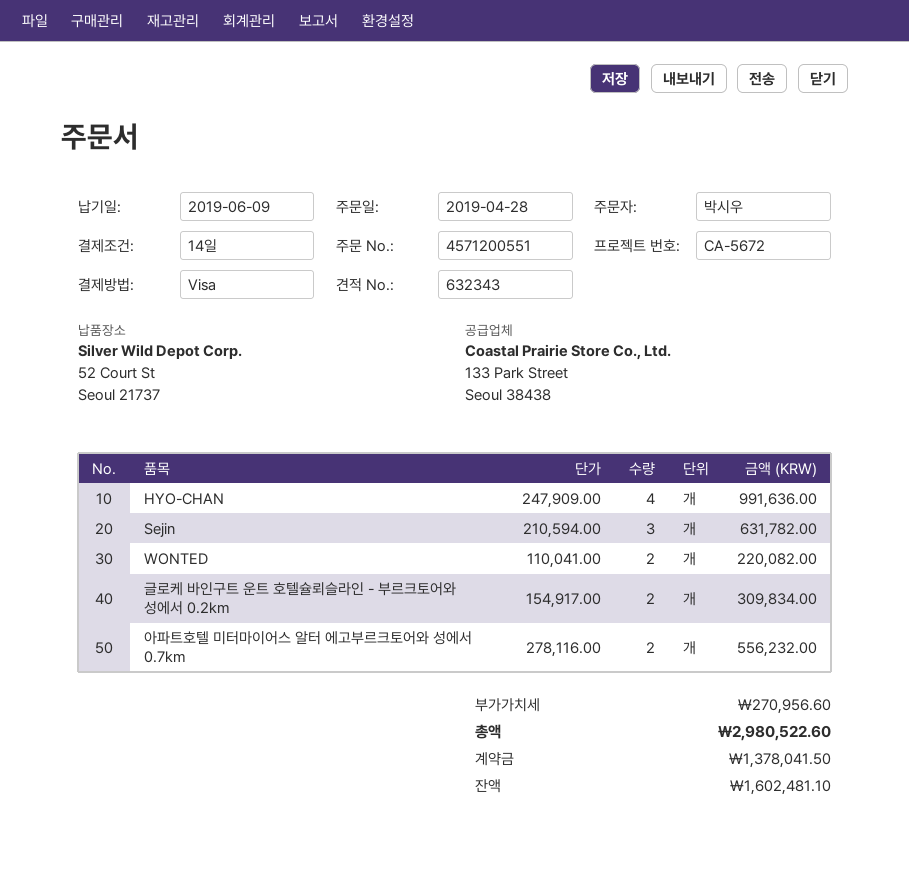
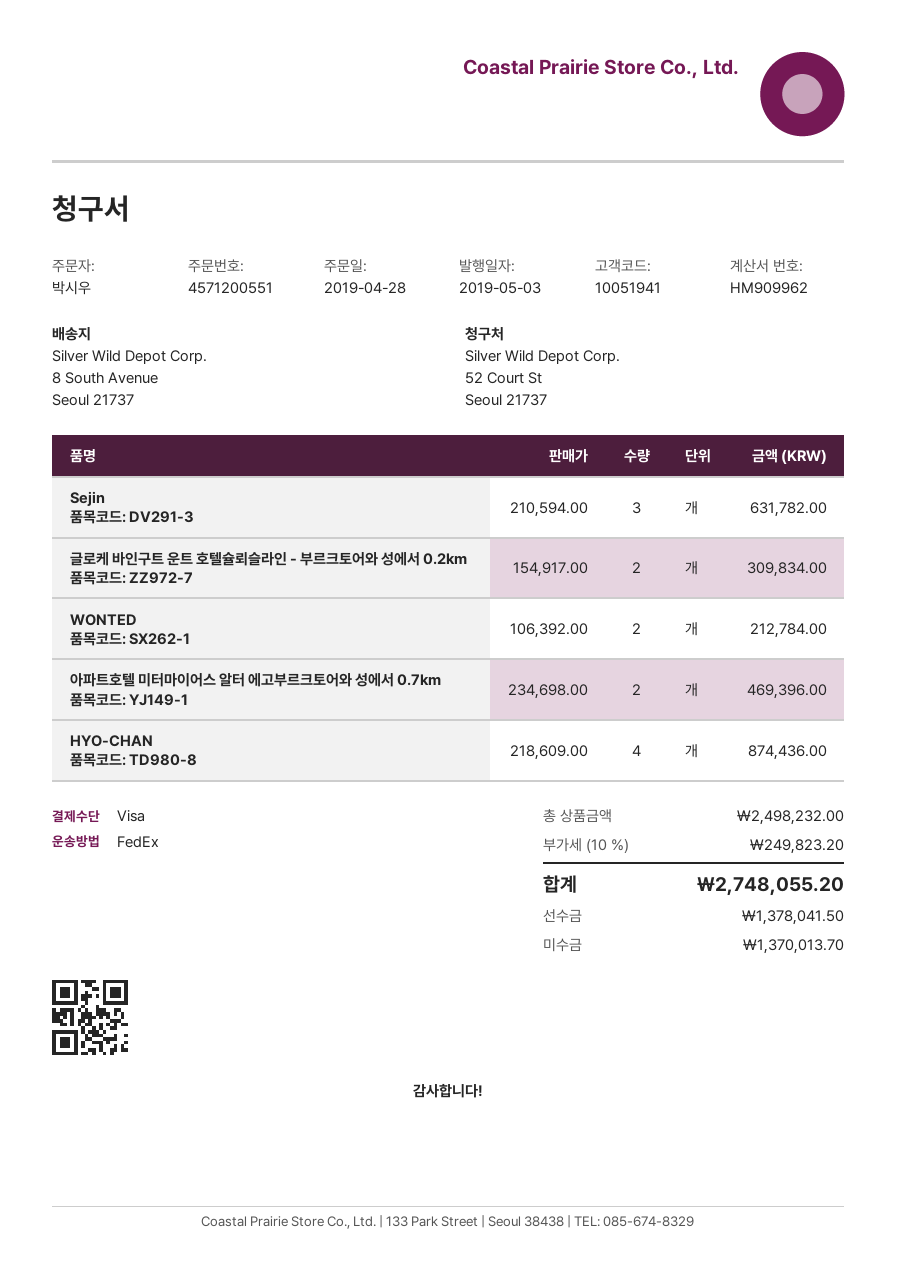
ship to: 52 Court St, Seoul 21737 -> 8 South Avenue, Seoul 21737
HYO-CHAN: 4 x 247909.00 = 991636.00 -> 4 x 218609.00 = 874436.00
WONTED: 2 x 110041.00 = 220082.00 -> 2 x 106392.00 = 212784.00
아파트호텔 미터마이어스 알터 에고부르크토어와 성에서 0.7km: 2 x 278116.00 = 556232.00 -> 2 x 234698.00 = 469396.00
tax: 270956.60 -> 249823.20
total: 2980522.60 -> 2748055.20
balance: 1602481.10 -> 1370013.70

